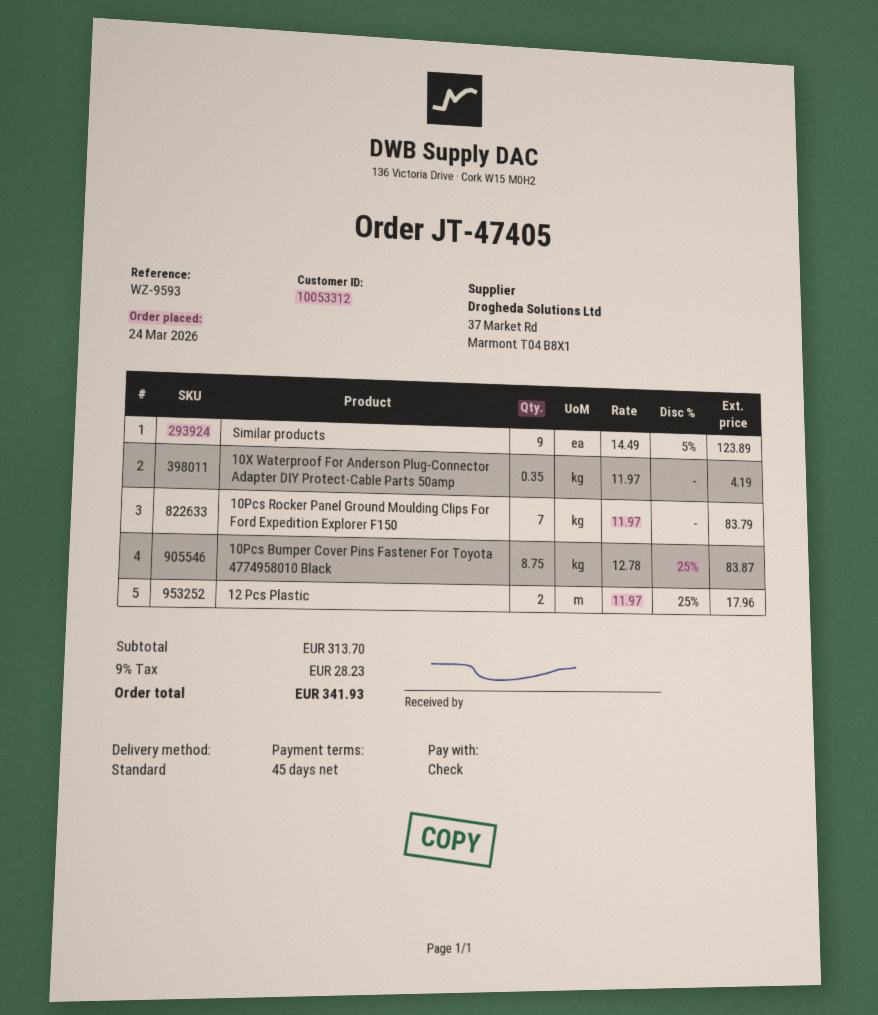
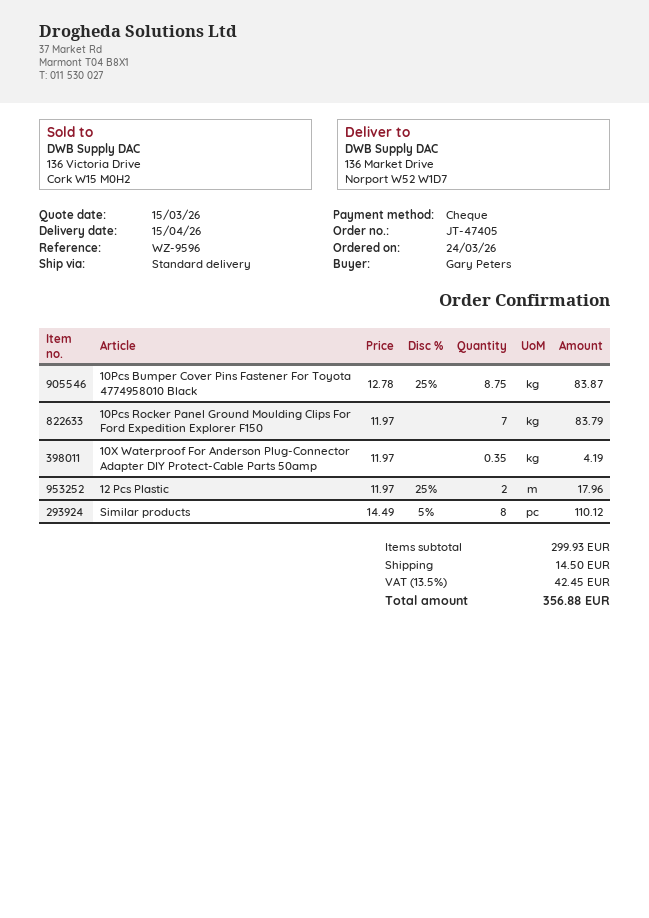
reference: WZ-9593 -> WZ-9596
Similar products: 9 x 14.49 - 5% = 123.89 -> 8 x 14.49 - 5% = 110.12
subtotal: 313.70 -> 299.93
shipping: none -> 14.50
tax: 9% = 28.23 -> 13.5% = 42.45
total: 341.93 -> 356.88

